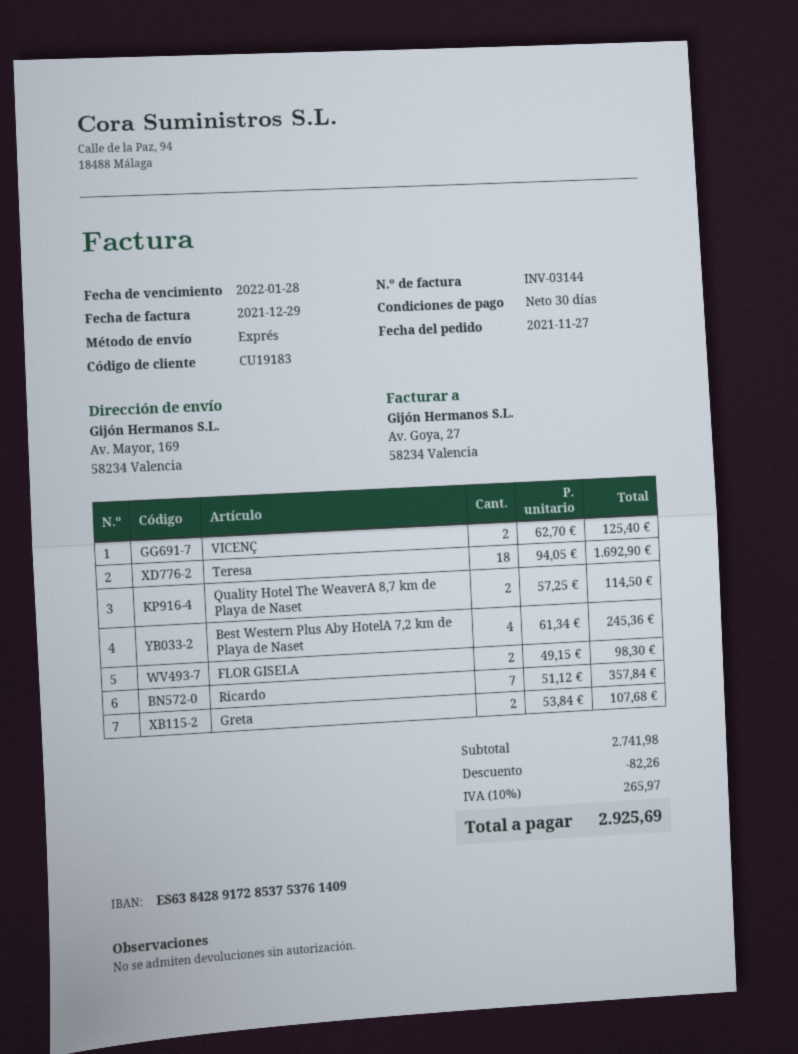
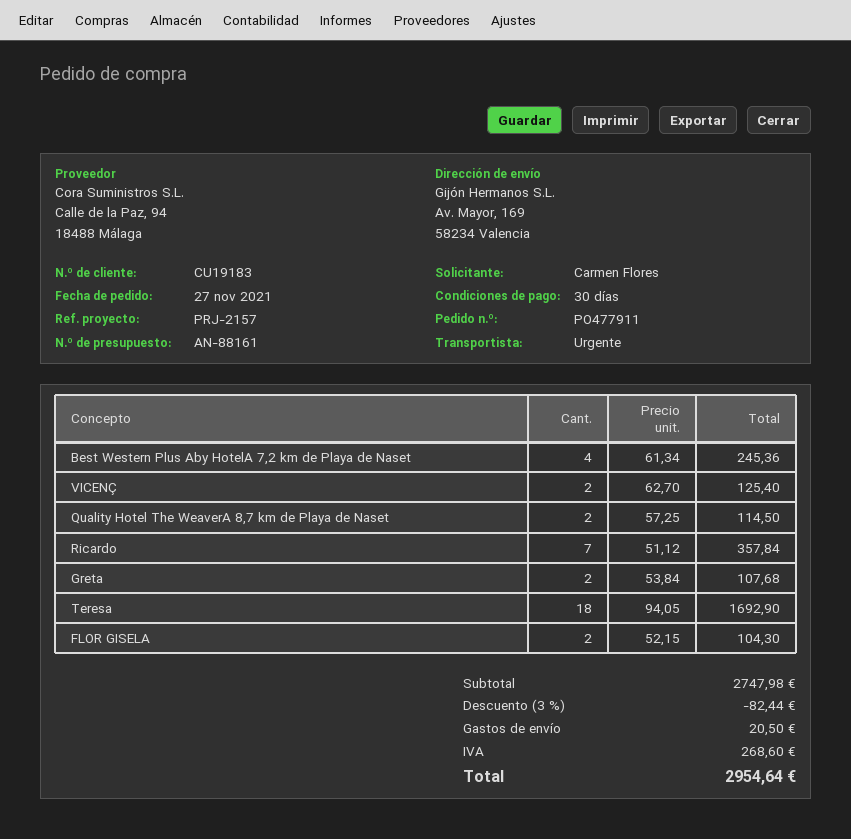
FLOR GISELA: 2 x 49.15 = 98.30 -> 2 x 52.15 = 104.30
subtotal: 2741.98 -> 2747.98
discount: 82.26 -> 82.44
shipping: none -> 20.50
tax: 265.97 -> 268.60
total: 2925.69 -> 2954.64

